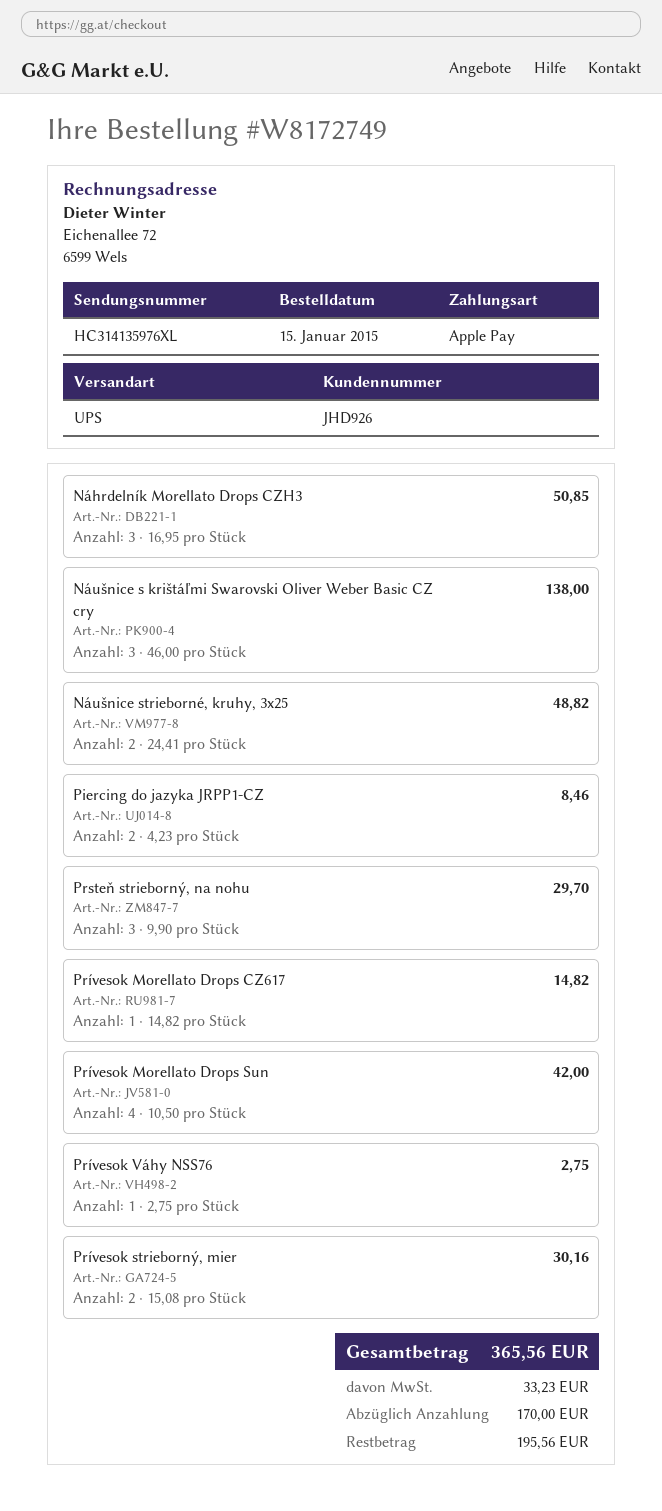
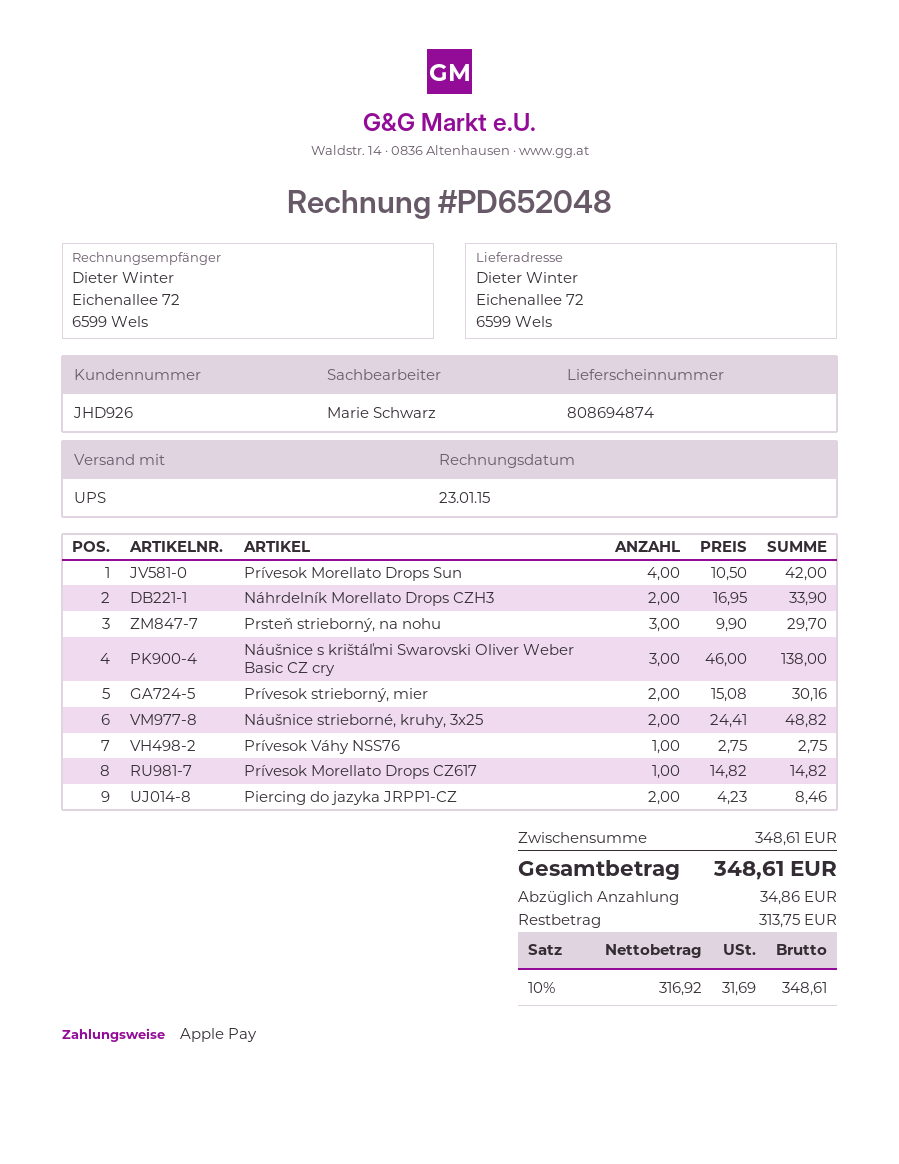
Náhrdelník Morellato Drops CZH3: 3 x 16.95 = 50.85 -> 2 x 16.95 = 33.90
tax: 33.23 -> 31.69
total: 365.56 -> 348.61
deposit: 170.00 -> 34.86
balance: 195.56 -> 313.75

